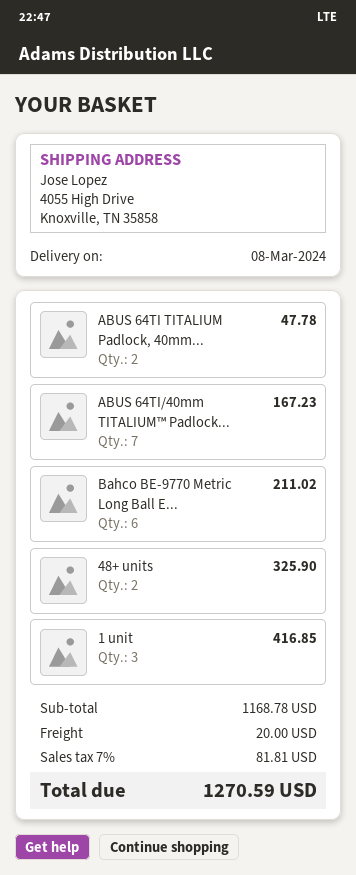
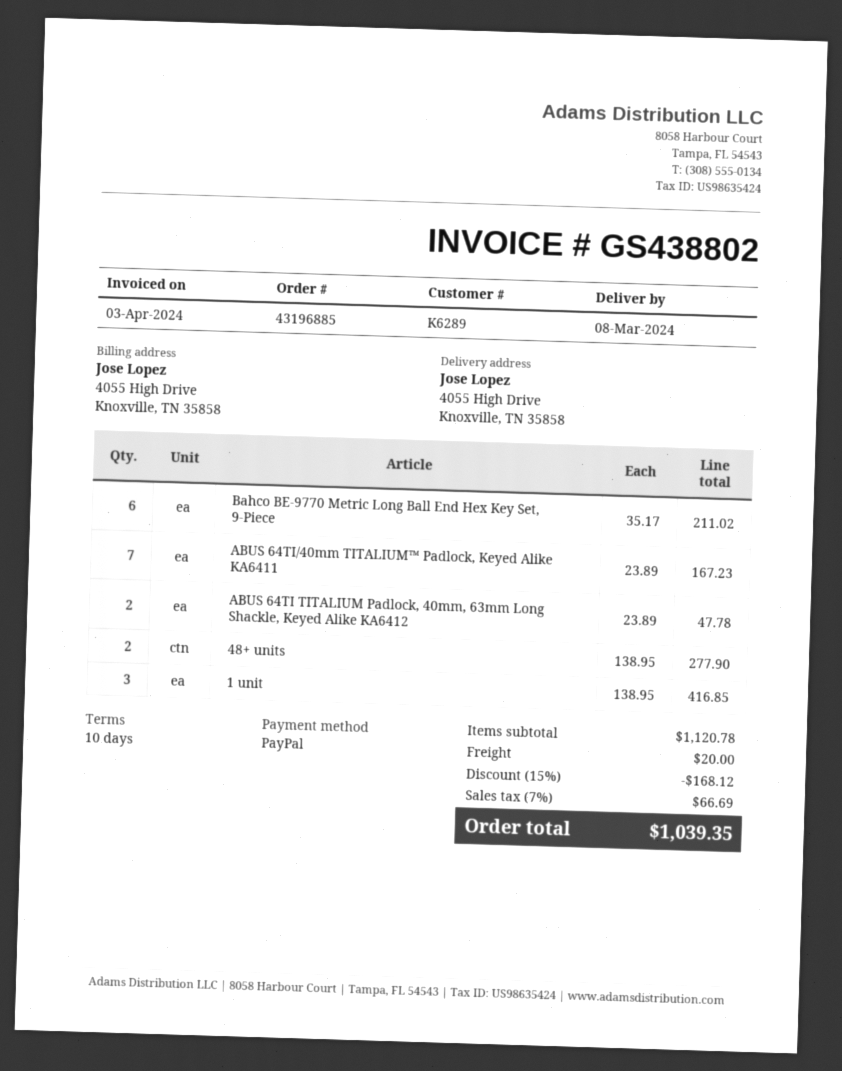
48+ units: 2 for 325.90 -> 2 for 277.90
subtotal: 1168.78 -> 1120.78
discount: none -> 15% = 168.12
tax: 7% = 81.81 -> 7% = 66.69
total: 1270.59 -> 1039.35

